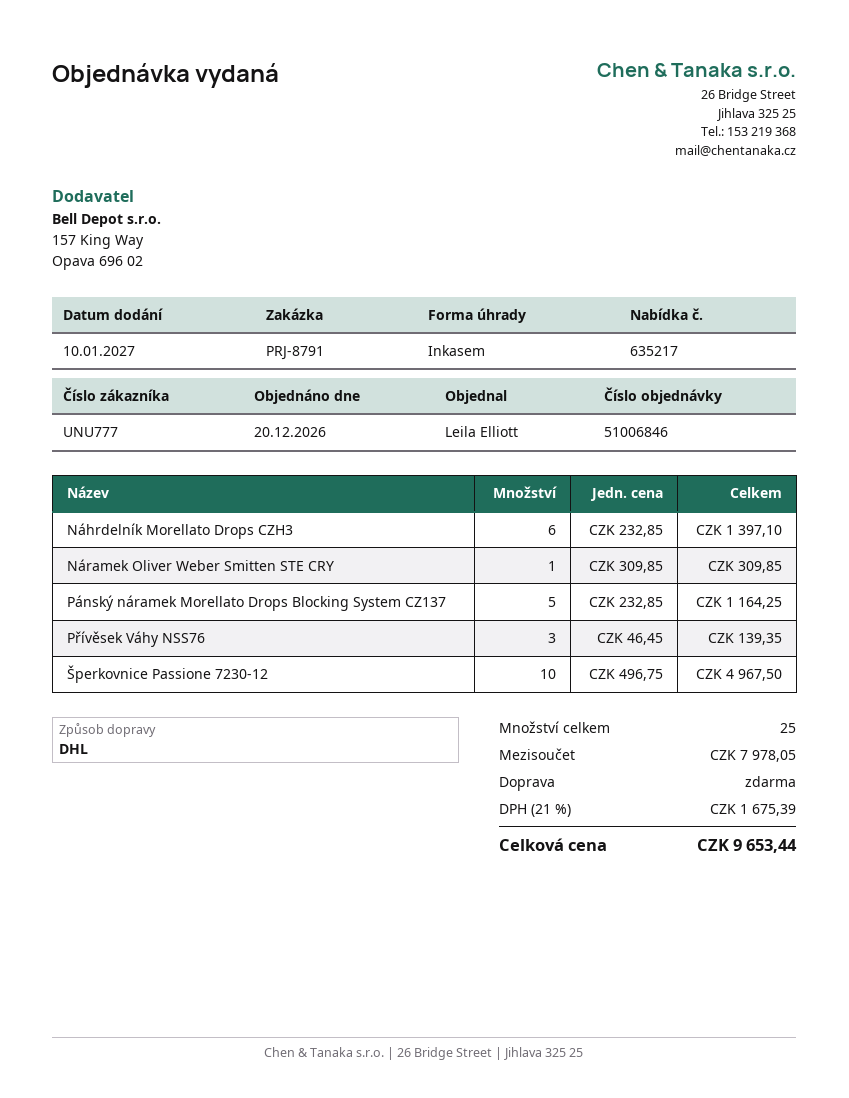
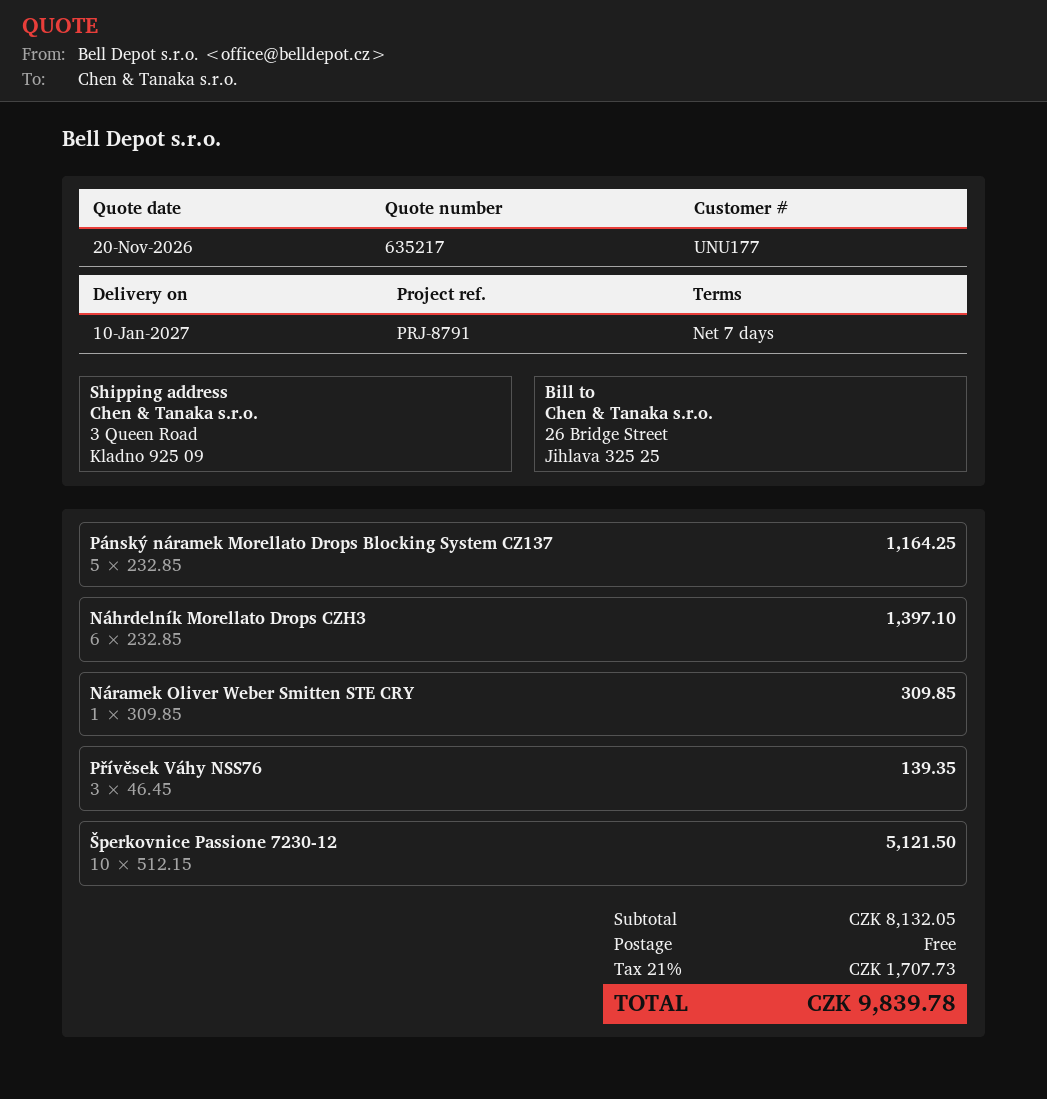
customer number: UNU777 -> UNU177
Šperkovnice Passione 7230-12: 10 x 496.75 = 4967.50 -> 10 x 512.15 = 5121.50
subtotal: 7978.05 -> 8132.05
tax: 21% = 1675.39 -> 21% = 1707.73
total: 9653.44 -> 9839.78

